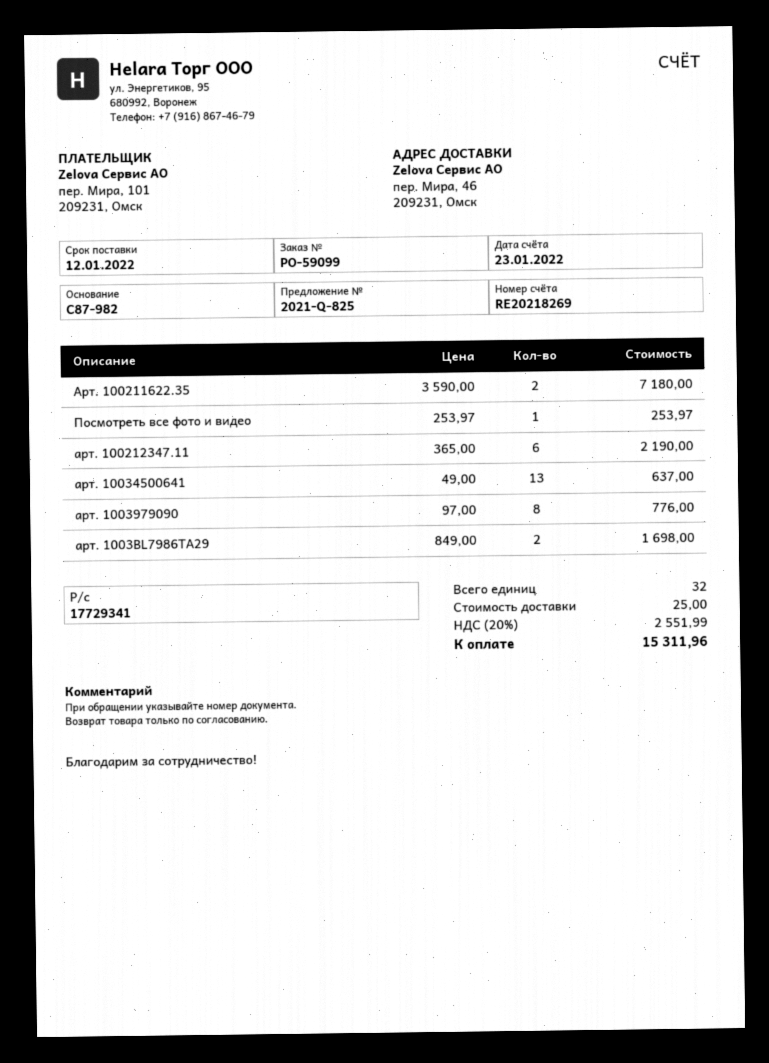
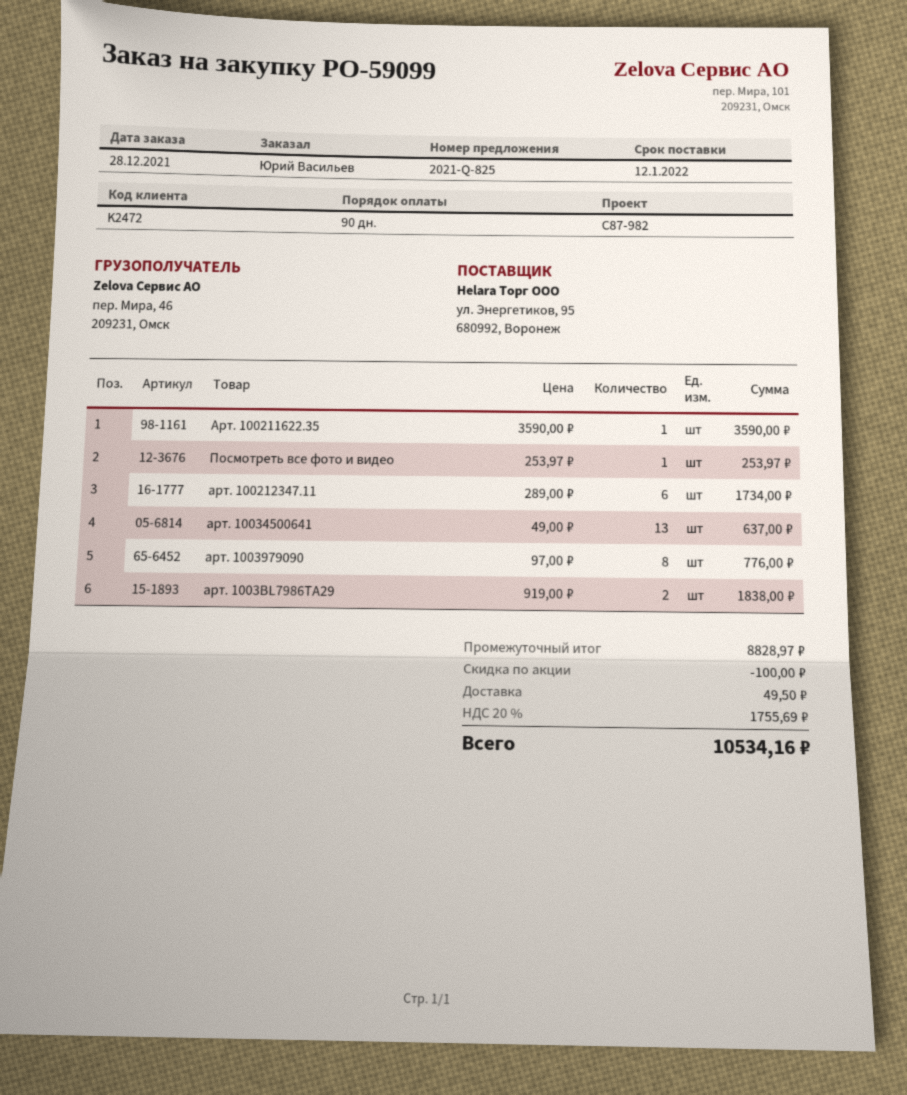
Арт. 100211622.35: 2 x 3590.00 = 7180.00 -> 1 x 3590.00 = 3590.00
арт. 100212347.11: 6 x 365.00 = 2190.00 -> 6 x 289.00 = 1734.00
арт. 1003BL7986TA29: 2 x 849.00 = 1698.00 -> 2 x 919.00 = 1838.00
discount: none -> 100.00
shipping: 25.00 -> 49.50
tax: 20% = 2551.99 -> 20% = 1755.69
total: 15311.96 -> 10534.16

